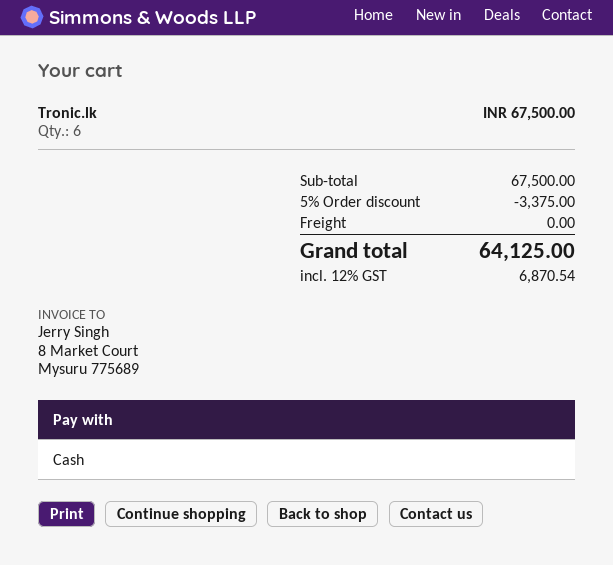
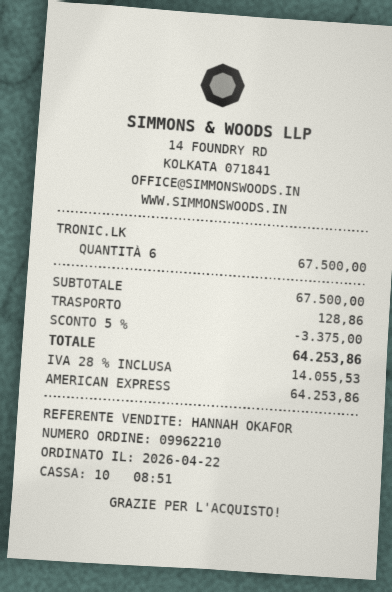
payment method: cash -> American Express
shipping: 0.00 -> 128.86
tax: 12% = 6870.54 -> 28% = 14055.53
total: 64125.00 -> 64253.86

